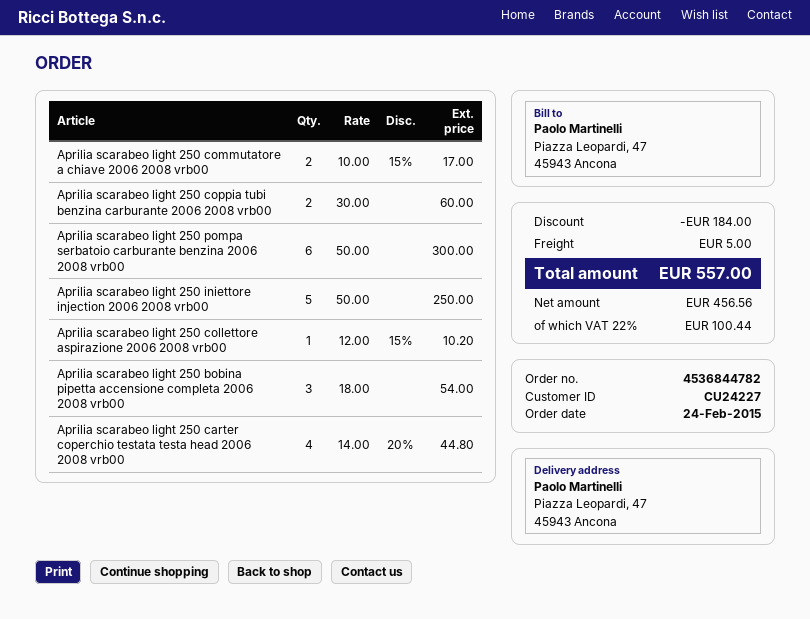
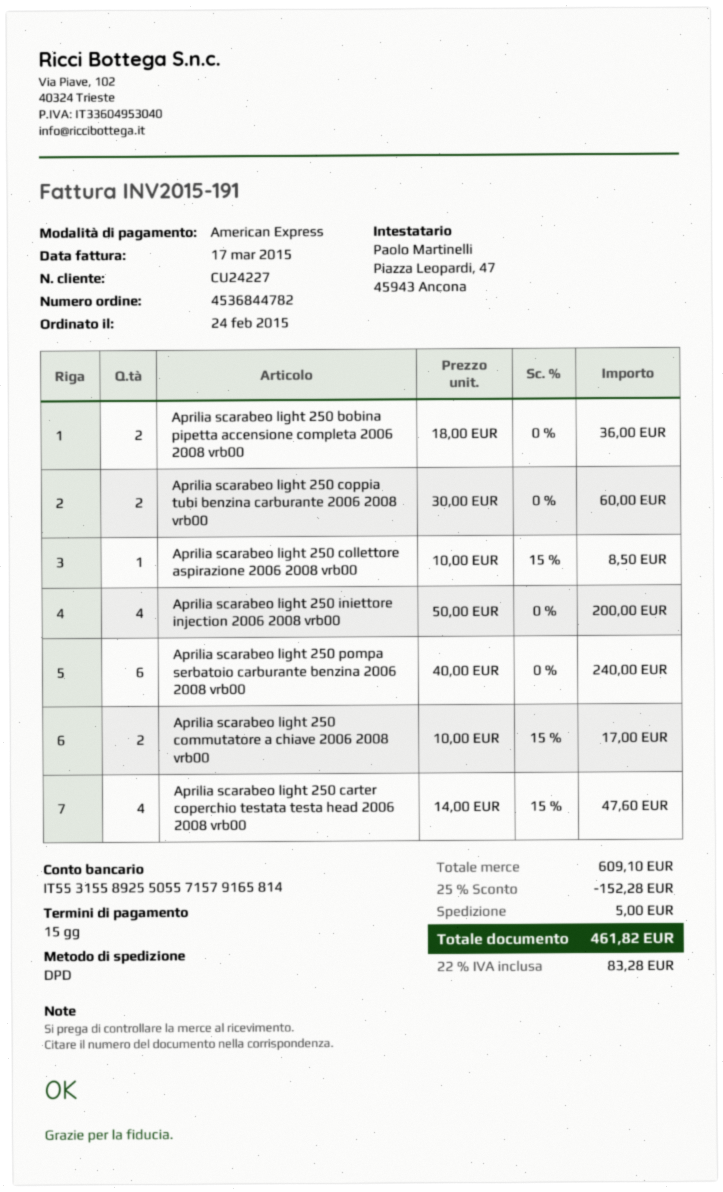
Aprilia scarabeo light 250 pompa serbatoio carburante benzina 2006 2008 vrb00: 6 x 50.00 = 300.00 -> 6 x 40.00 = 240.00
Aprilia scarabeo light 250 iniettore injection 2006 2008 vrb00: 5 x 50.00 = 250.00 -> 4 x 50.00 = 200.00
Aprilia scarabeo light 250 collettore aspirazione 2006 2008 vrb00: 1 x 12.00 - 15% = 10.20 -> 1 x 10.00 - 15% = 8.50
Aprilia scarabeo light 250 bobina pipetta accensione completa 2006 2008 vrb00: 3 x 18.00 = 54.00 -> 2 x 18.00 = 36.00
Aprilia scarabeo light 250 carter coperchio testata testa head 2006 2008 vrb00: 4 x 14.00 - 20% = 44.80 -> 4 x 14.00 - 15% = 47.60
discount: 184.00 -> 152.28
tax: 22% = 100.44 -> 22% = 83.28
total: 557.00 -> 461.82

